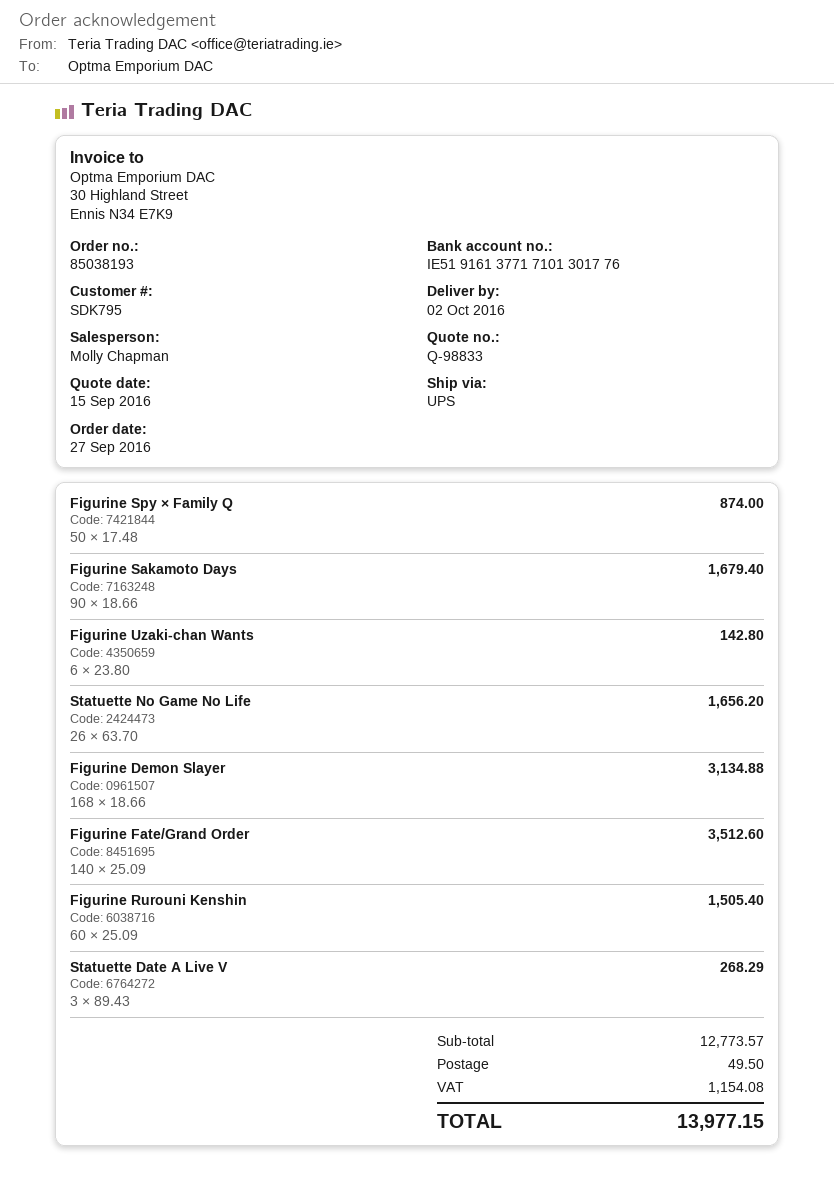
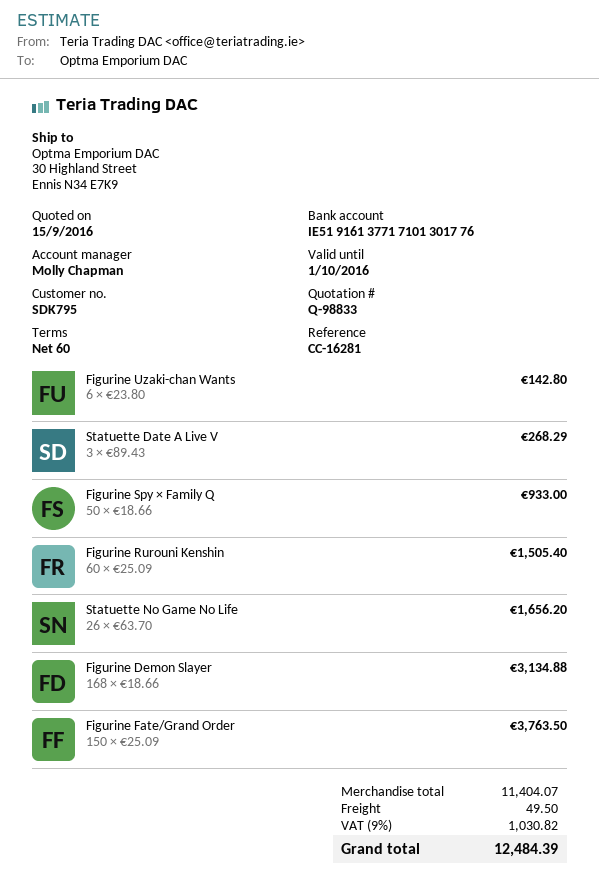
Figurine Spy × Family Q: 50 x 17.48 = 874.00 -> 50 x 18.66 = 933.00
Figurine Sakamoto Days: 90 x 18.66 = 1679.40 -> none
Figurine Fate/Grand Order: 140 x 25.09 = 3512.60 -> 150 x 25.09 = 3763.50
subtotal: 12773.57 -> 11404.07
tax: 1154.08 -> 1030.82
total: 13977.15 -> 12484.39

